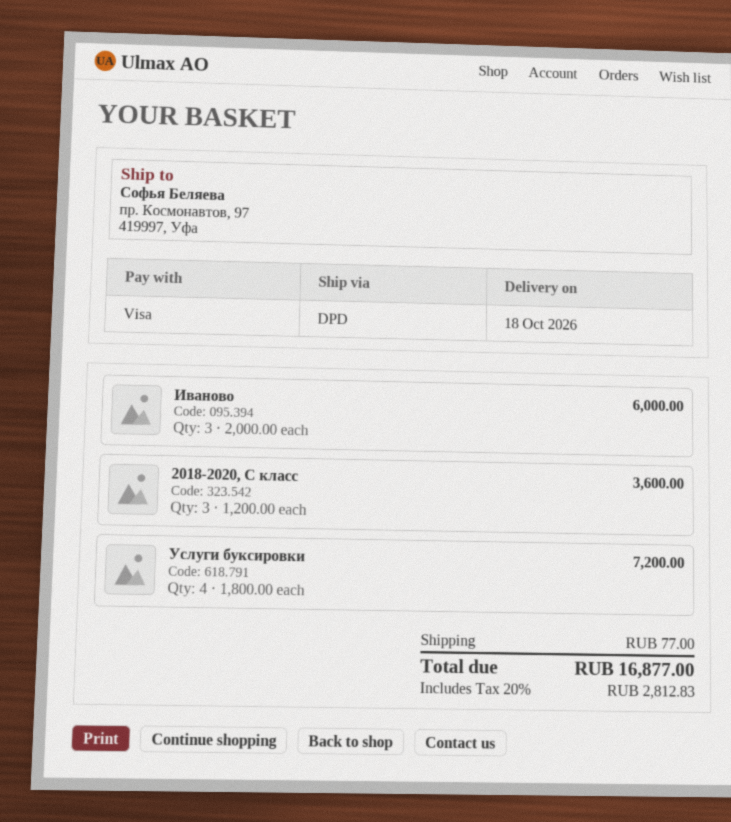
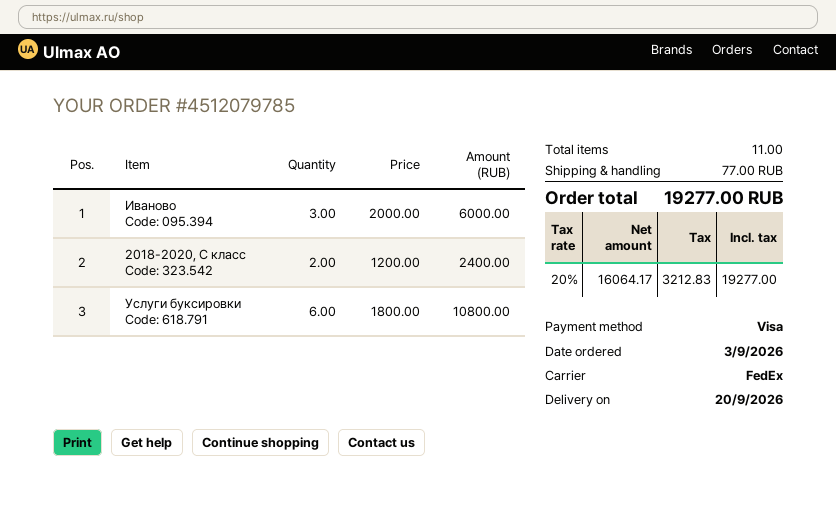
delivery date: 2026-10-18 -> 2026-09-20
shipping method: DPD -> FedEx
2018-2020, C класс: 3 x 1200.00 = 3600.00 -> 2 x 1200.00 = 2400.00
Услуги буксировки: 4 x 1800.00 = 7200.00 -> 6 x 1800.00 = 10800.00
tax: 20% = 2812.83 -> 20% = 3212.83
total: 16877.00 -> 19277.00

